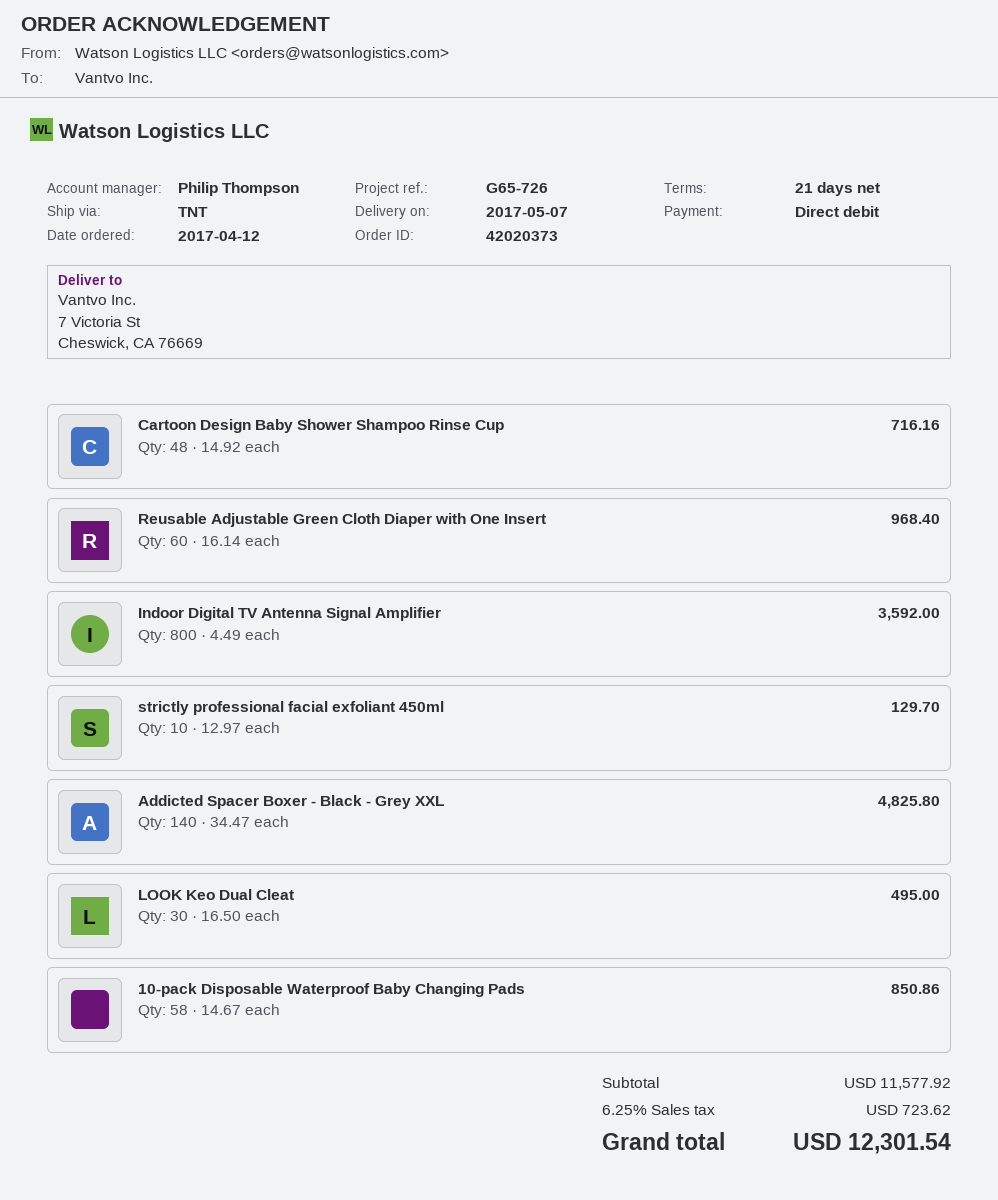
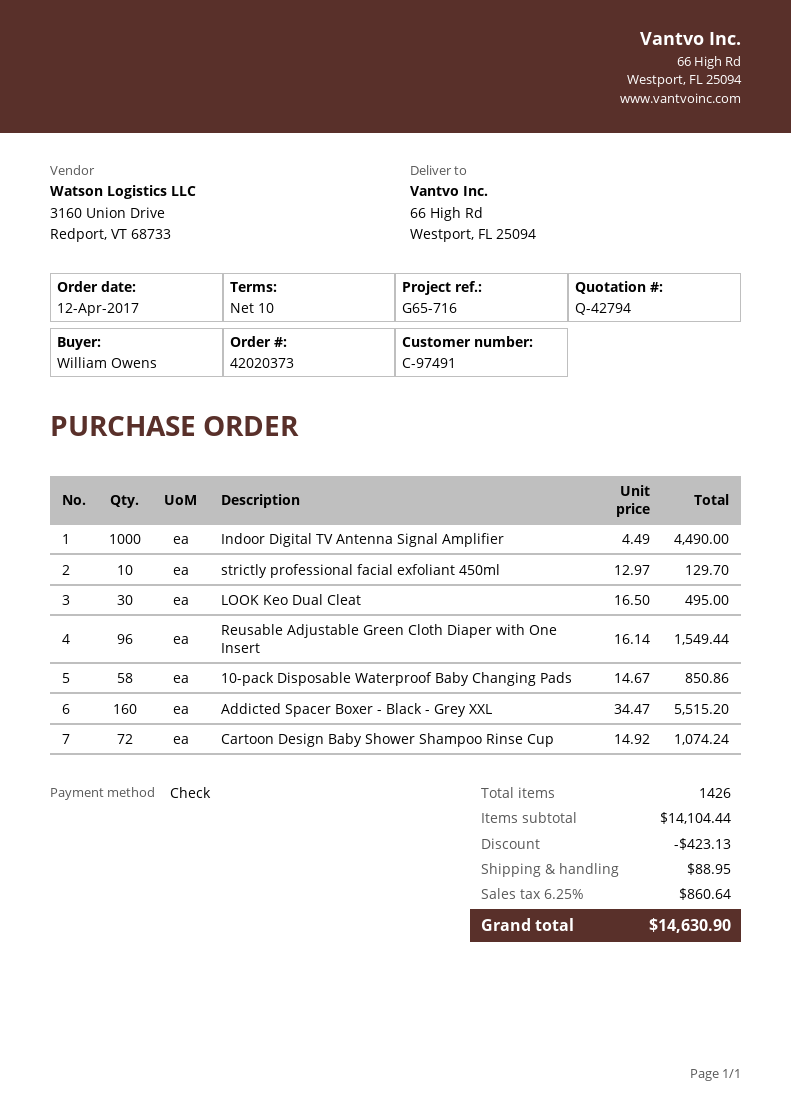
payment terms: 21 days -> 10 days
reference: G65-726 -> G65-716
payment method: direct debit -> cheque
ship to: 7 Victoria St, Cheswick, CA 76669 -> 66 High Rd, Westport, FL 25094
Cartoon Design Baby Shower Shampoo Rinse Cup: 48 x 14.92 = 716.16 -> 72 x 14.92 = 1074.24
Reusable Adjustable Green Cloth Diaper with One Insert: 60 x 16.14 = 968.40 -> 96 x 16.14 = 1549.44
Indoor Digital TV Antenna Signal Amplifier: 800 x 4.49 = 3592.00 -> 1000 x 4.49 = 4490.00
Addicted Spacer Boxer - Black - Grey XXL: 140 x 34.47 = 4825.80 -> 160 x 34.47 = 5515.20
subtotal: 11577.92 -> 14104.44
discount: none -> 423.13
shipping: none -> 88.95
tax: 6.25% = 723.62 -> 6.25% = 860.64
total: 12301.54 -> 14630.90

